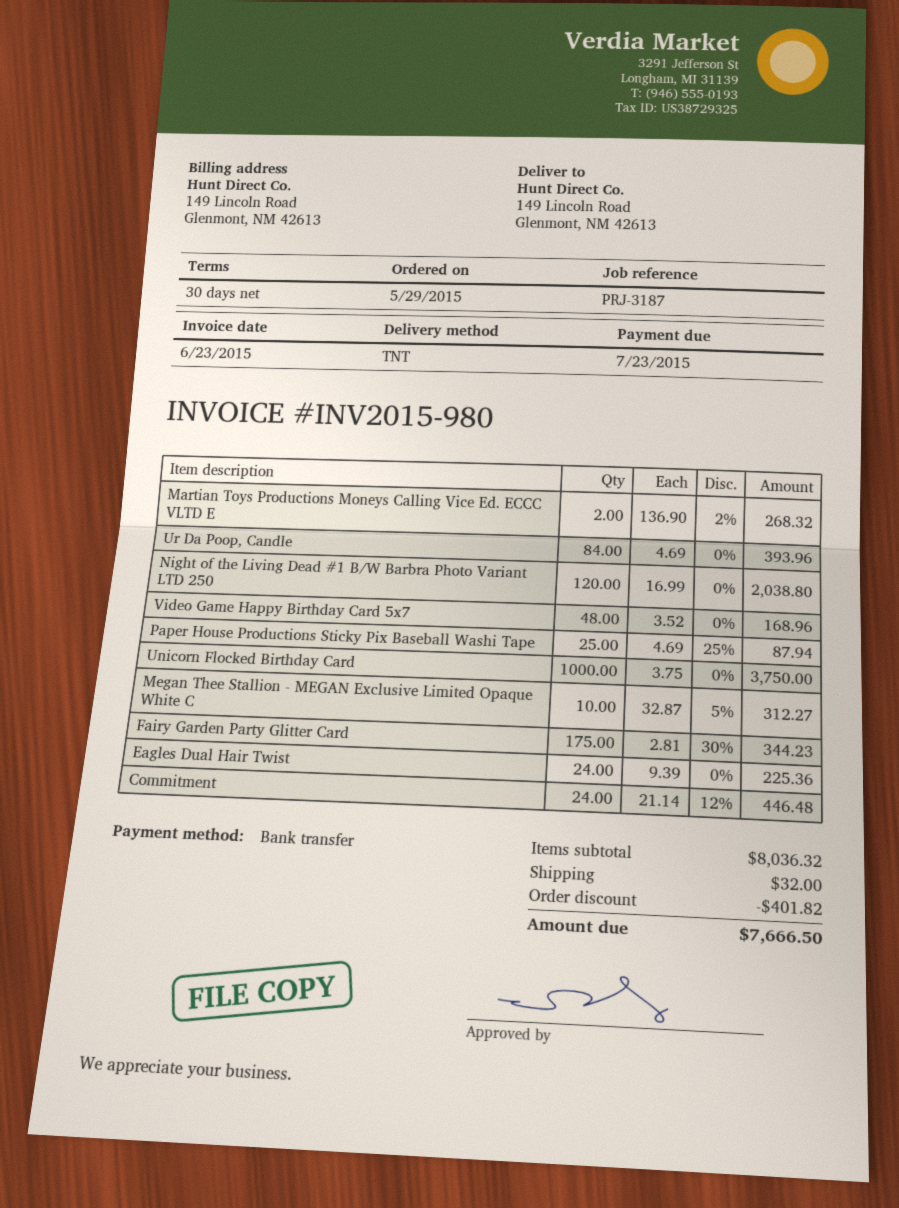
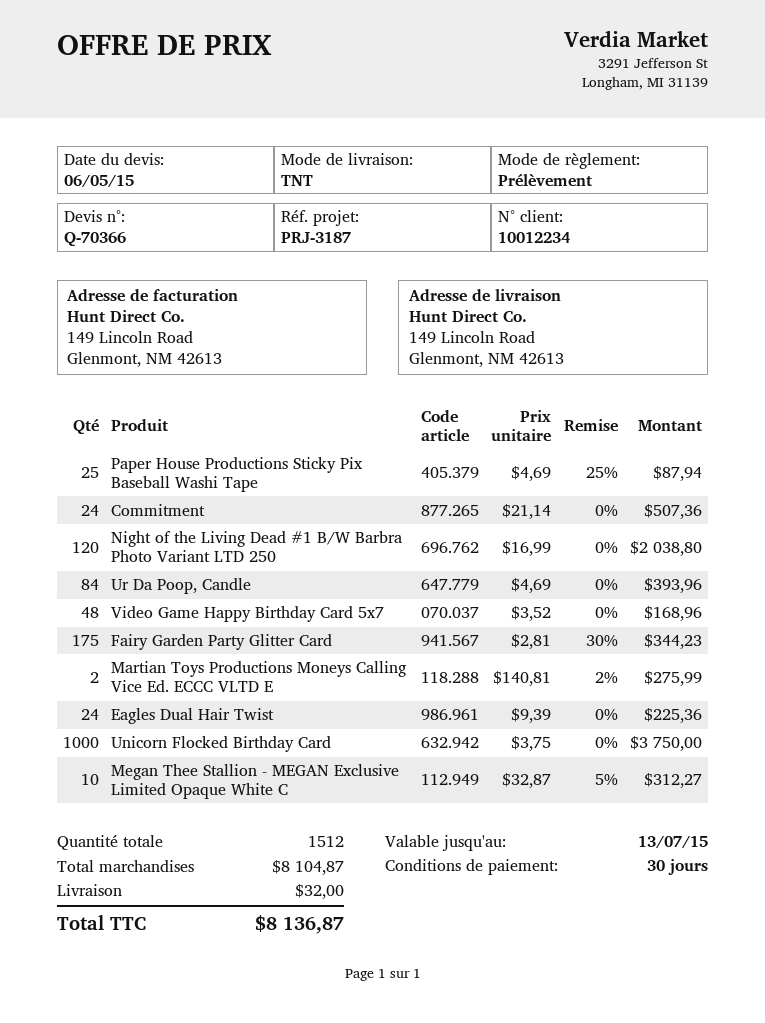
payment method: bank transfer -> direct debit
Martian Toys Productions Moneys Calling Vice Ed. ECCC VLTD E: 2 x 136.90 - 2% = 268.32 -> 2 x 140.81 - 2% = 275.99
Commitment: 24 x 21.14 - 12% = 446.48 -> 24 x 21.14 = 507.36
subtotal: 8036.32 -> 8104.87
discount: 401.82 -> none
total: 7666.50 -> 8136.87

